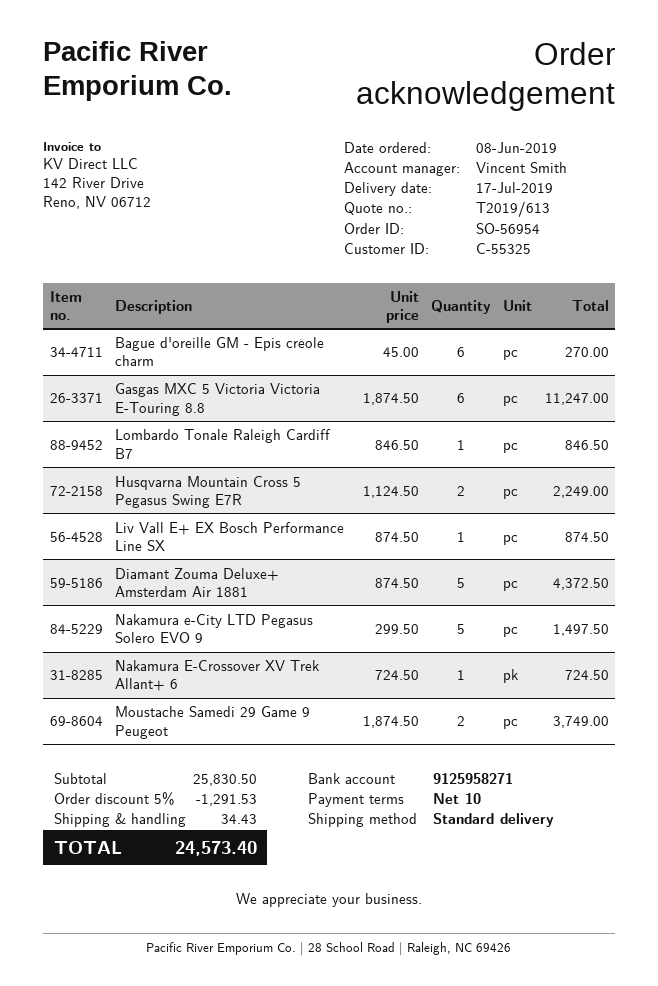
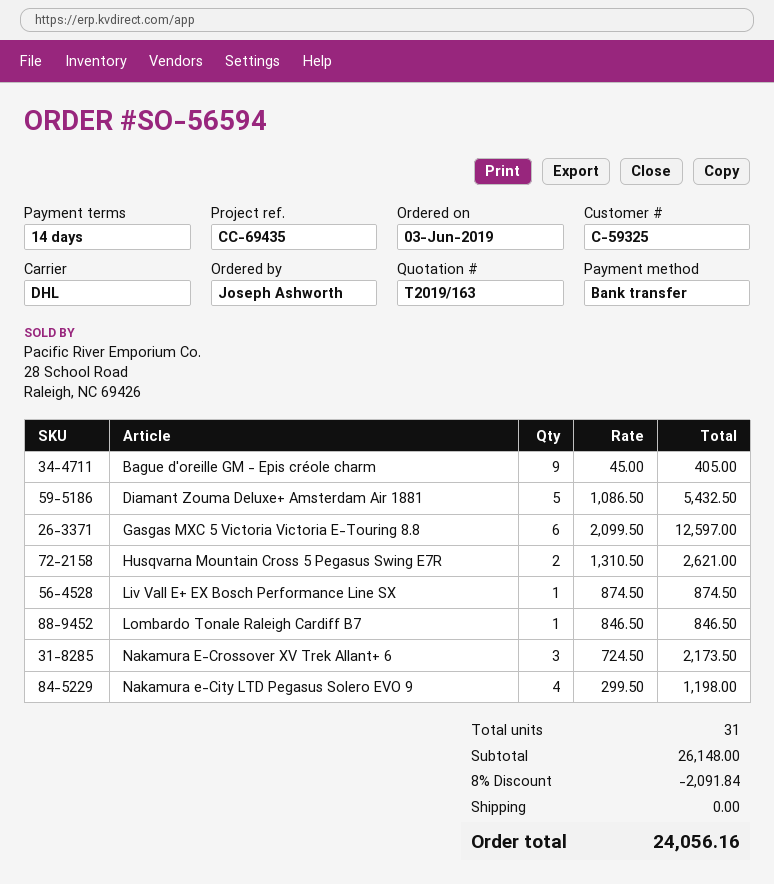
quote number: T2019/613 -> T2019/163
order number: SO-56954 -> SO-56594
order date: 2019-06-08 -> 2019-06-03
payment terms: 10 days -> 14 days
customer number: C-55325 -> C-59325
shipping method: standard -> DHL
Bague d'oreille GM - Epis créole charm: 6 x 45.00 = 270.00 -> 9 x 45.00 = 405.00
Gasgas MXC 5 Victoria Victoria E-Touring 8.8: 6 x 1874.50 = 11247.00 -> 6 x 2099.50 = 12597.00
Husqvarna Mountain Cross 5 Pegasus Swing E7R: 2 x 1124.50 = 2249.00 -> 2 x 1310.50 = 2621.00
Diamant Zouma Deluxe+ Amsterdam Air 1881: 5 x 874.50 = 4372.50 -> 5 x 1086.50 = 5432.50
Nakamura e-City LTD Pegasus Solero EVO 9: 5 x 299.50 = 1497.50 -> 4 x 299.50 = 1198.00
Nakamura E-Crossover XV Trek Allant+ 6: 1 x 724.50 = 724.50 -> 3 x 724.50 = 2173.50
Moustache Samedi 29 Game 9 Peugeot: 2 x 1874.50 = 3749.00 -> none
subtotal: 25830.50 -> 26148.00
discount: 5% = 1291.53 -> 8% = 2091.84
shipping: 34.43 -> 0.00
total: 24573.40 -> 24056.16

